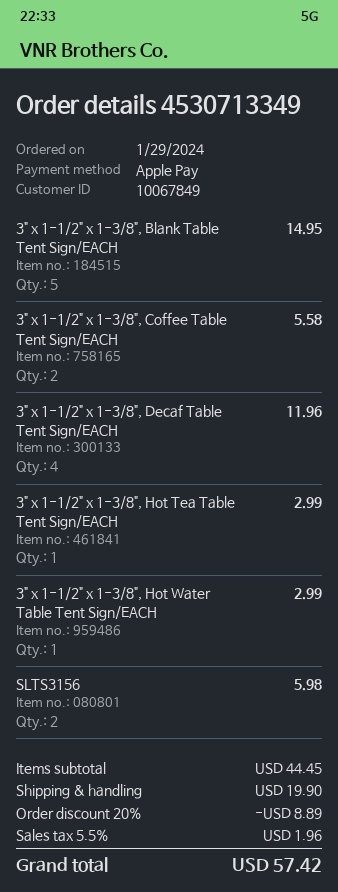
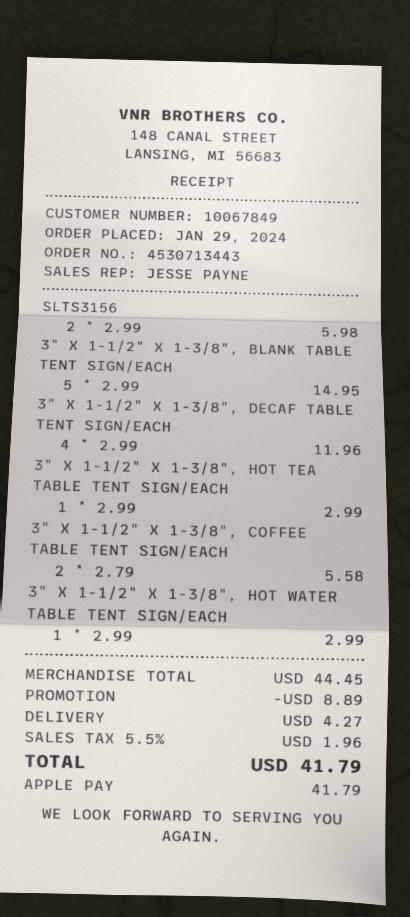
order number: 4530713349 -> 4530713443
shipping: 19.90 -> 4.27
total: 57.42 -> 41.79

